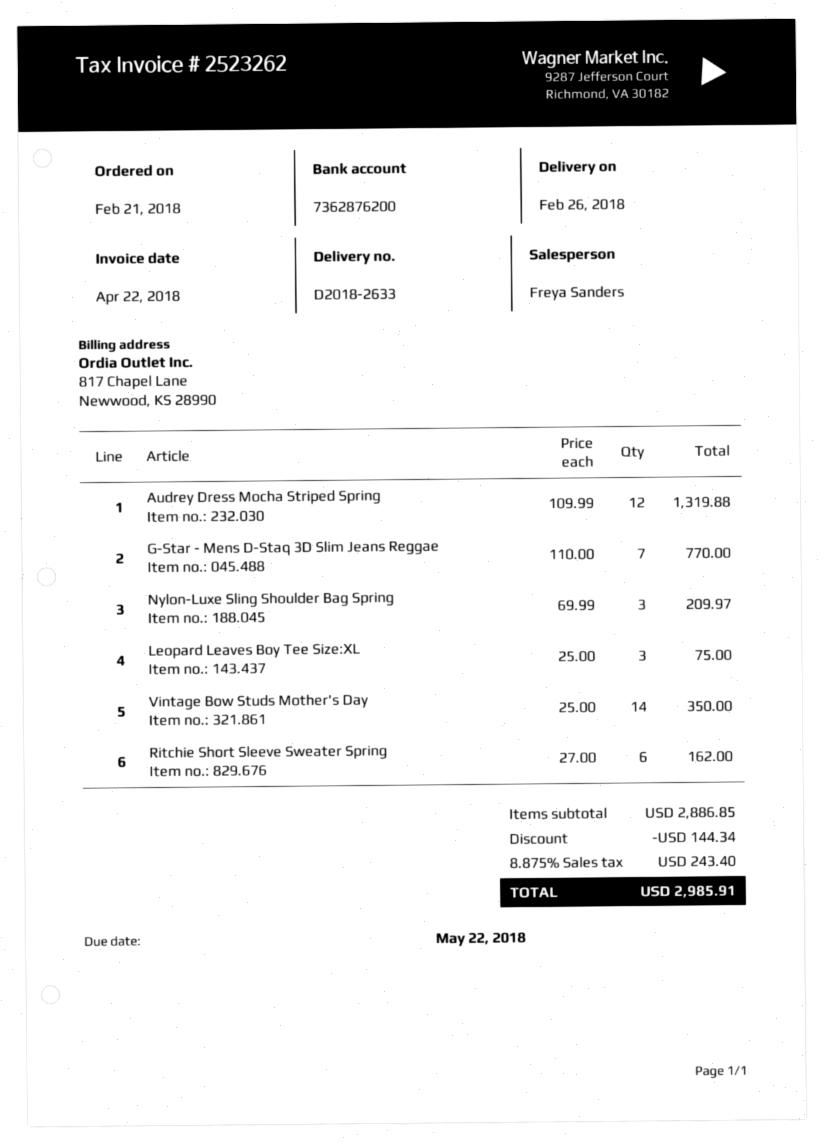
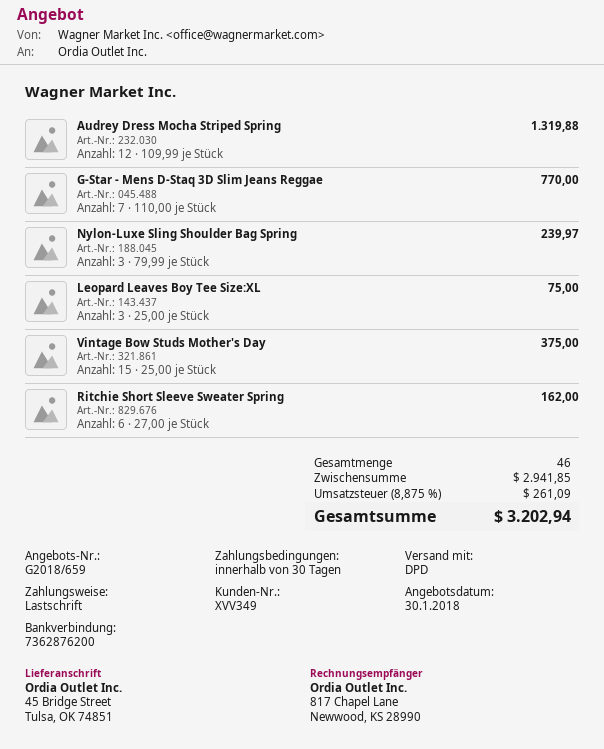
Nylon-Luxe Sling Shoulder Bag Spring: 3 x 69.99 = 209.97 -> 3 x 79.99 = 239.97
Vintage Bow Studs Mother's Day: 14 x 25.00 = 350.00 -> 15 x 25.00 = 375.00
subtotal: 2886.85 -> 2941.85
discount: 144.34 -> none
tax: 8.875% = 243.40 -> 8.875% = 261.09
total: 2985.91 -> 3202.94

